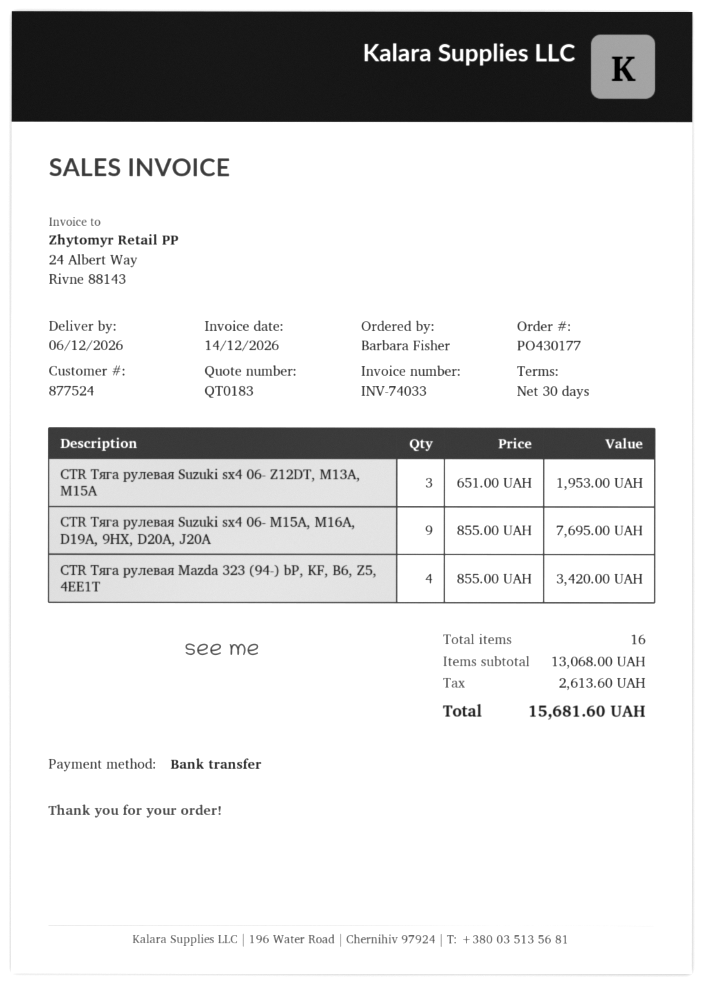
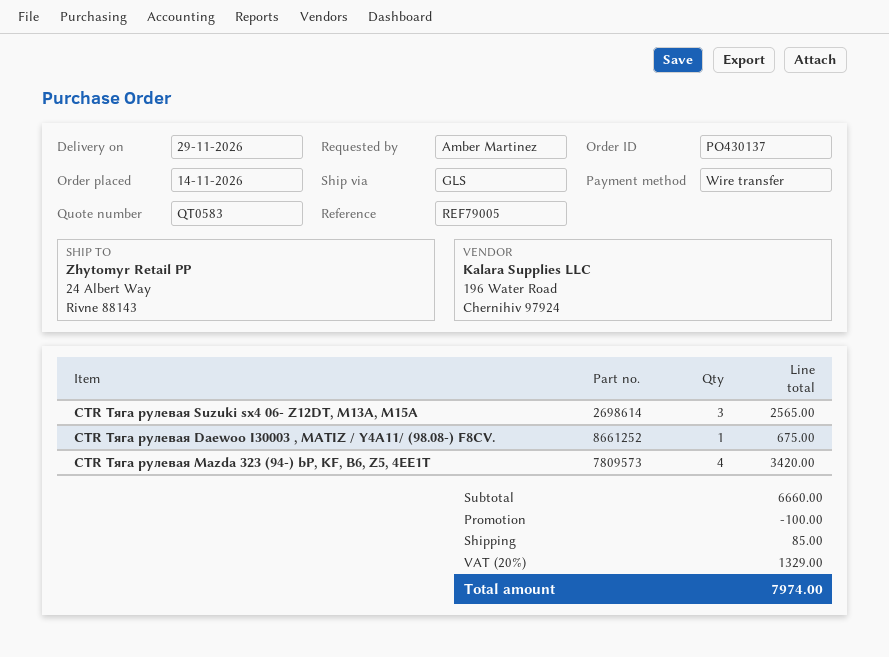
quote number: QT0183 -> QT0583
order number: PO430177 -> PO430137
delivery date: 2026-12-06 -> 2026-11-29
ordered by: Barbara Fisher -> Amber Martinez
CTR Тяга рулевая Suzuki sx4 06- Z12DT, M13A, M15A: 3 for 1953.00 -> 3 for 2565.00
CTR Тяга рулевая Suzuki sx4 06- M15A, M16A, D19A, 9HX, D20A, J20A: 9 for 7695.00 -> none
CTR Тяга рулевая Daewoo I30003 , MATIZ / Y4A11/ (98.08-) F8CV.: none -> 1 for 675.00
subtotal: 13068.00 -> 6660.00
discount: none -> 100.00
shipping: none -> 85.00
tax: 2613.60 -> 1329.00
total: 15681.60 -> 7974.00

